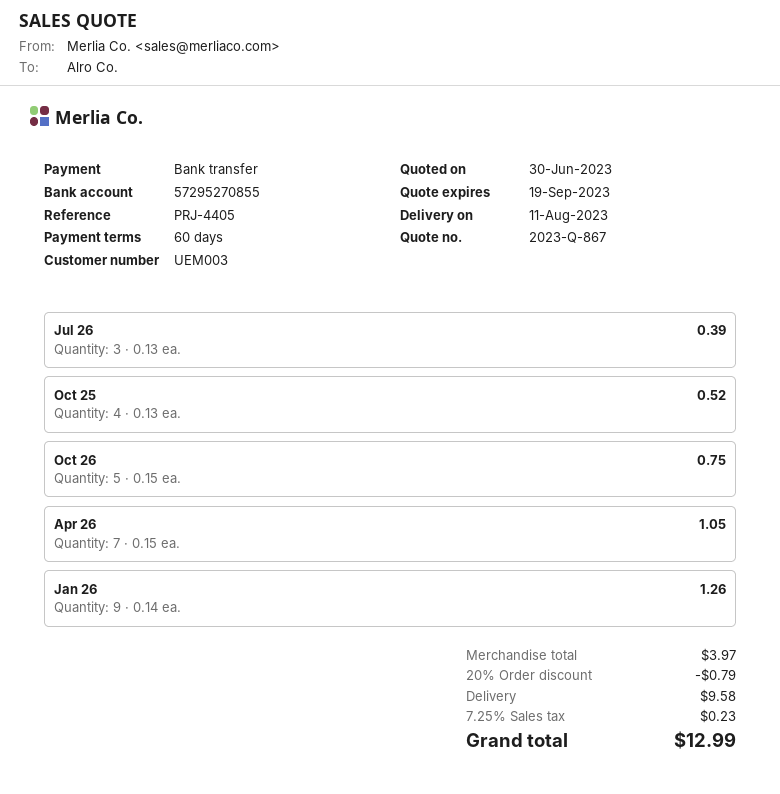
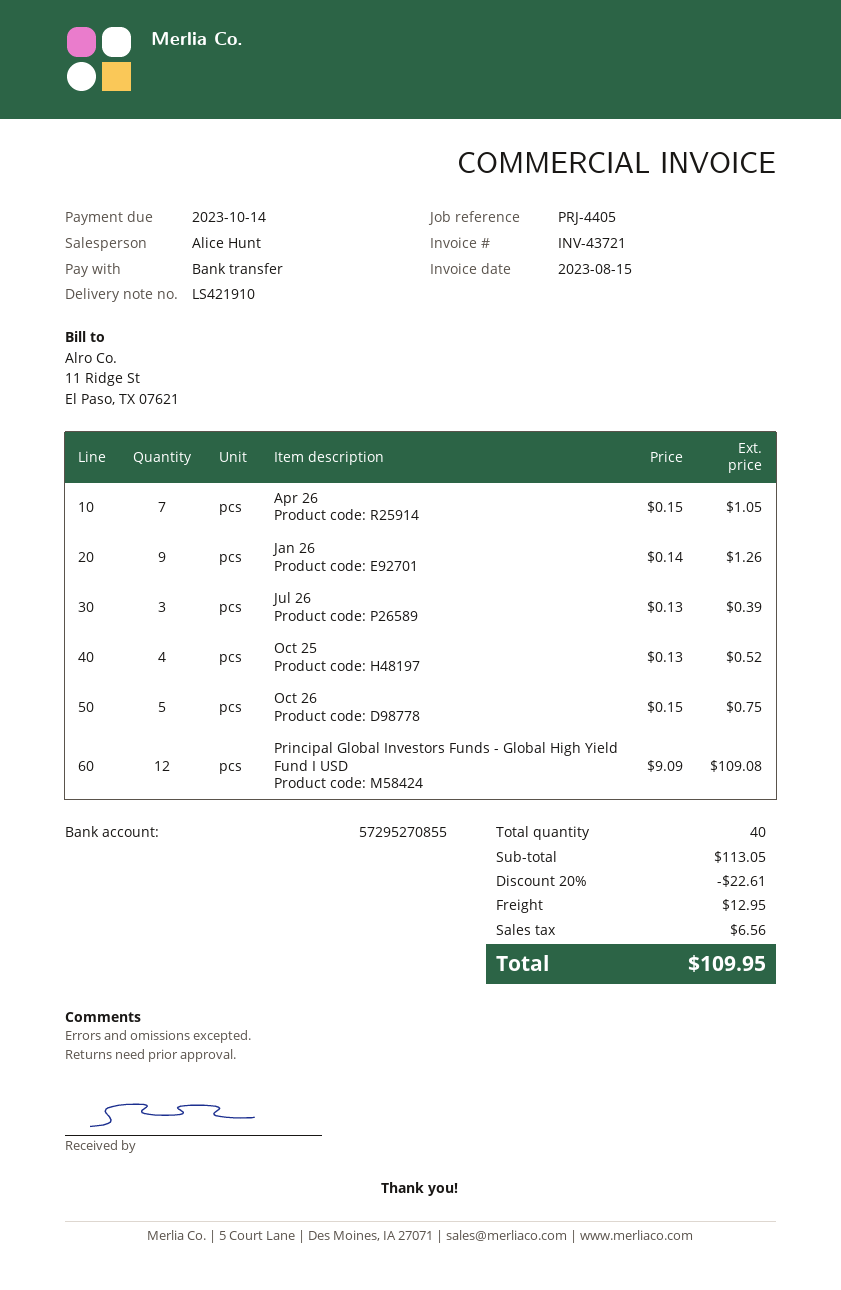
Principal Global Investors Funds - Global High Yield Fund I USD: none -> 12 x 9.09 = 109.08
subtotal: 3.97 -> 113.05
discount: 20% = 0.79 -> 20% = 22.61
shipping: 9.58 -> 12.95
tax: 0.23 -> 6.56
total: 12.99 -> 109.95

